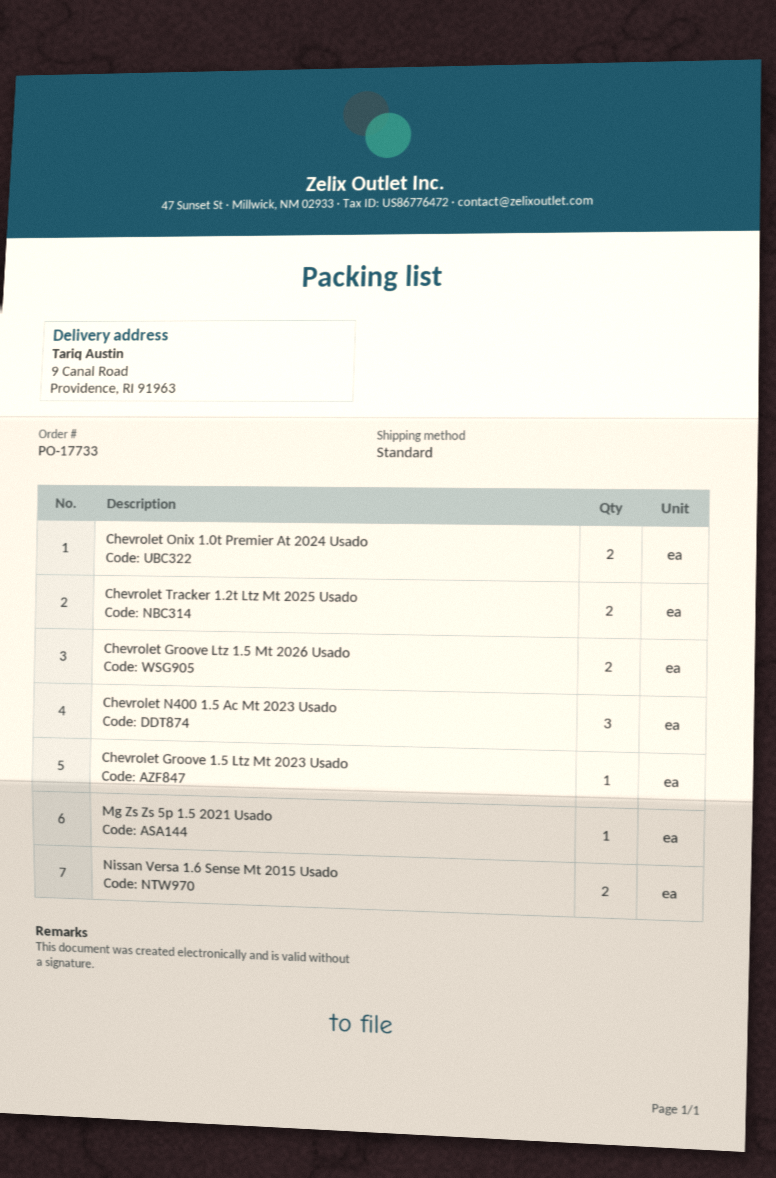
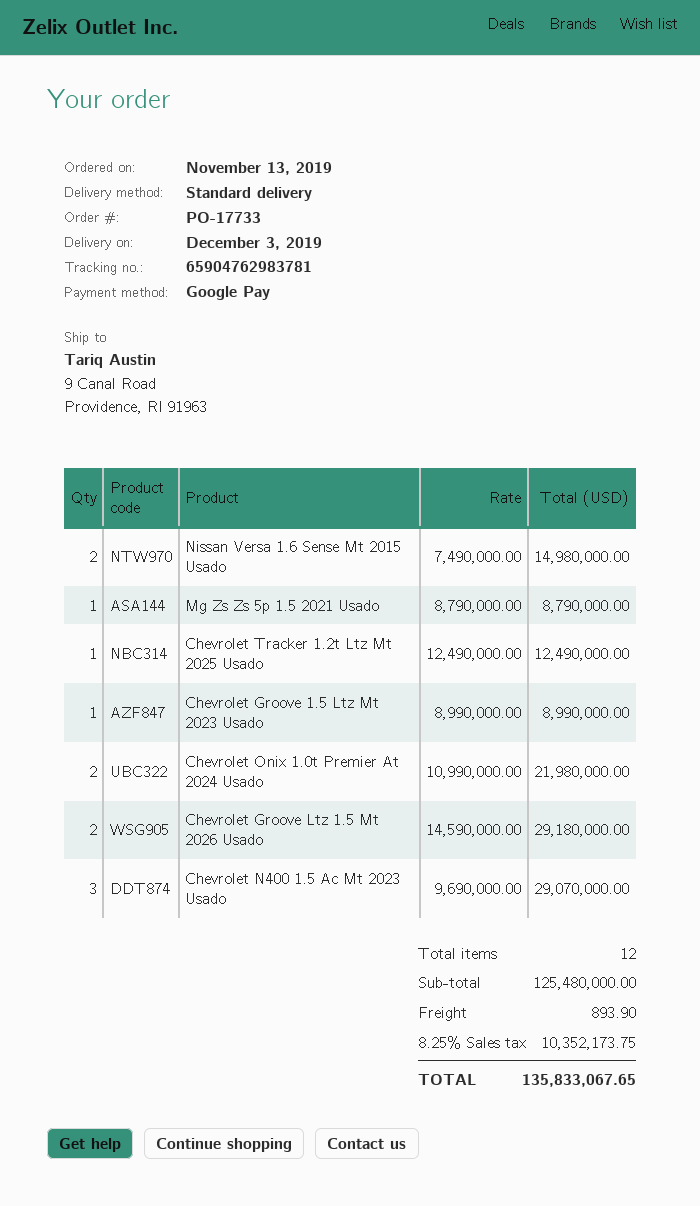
Chevrolet Tracker 1.2t Ltz Mt 2025 Usado: 2 -> 1

